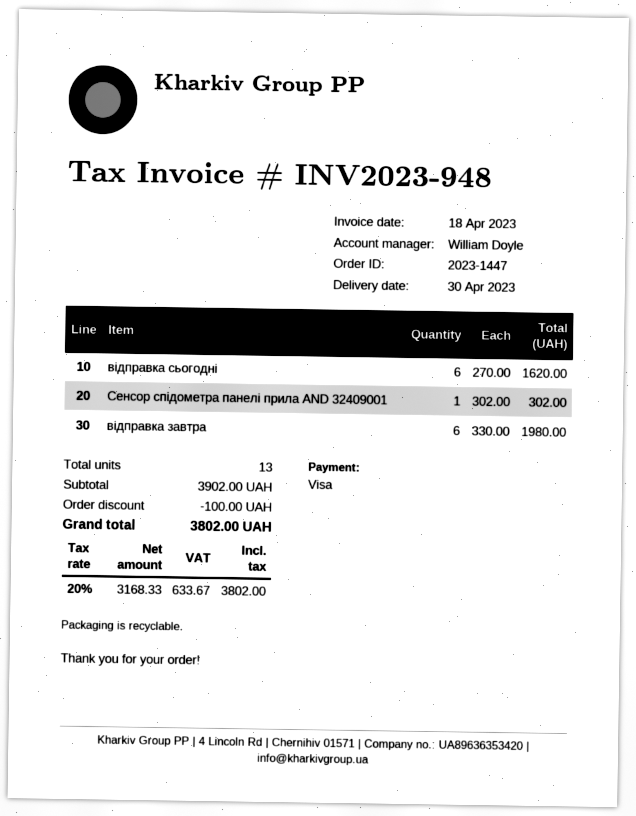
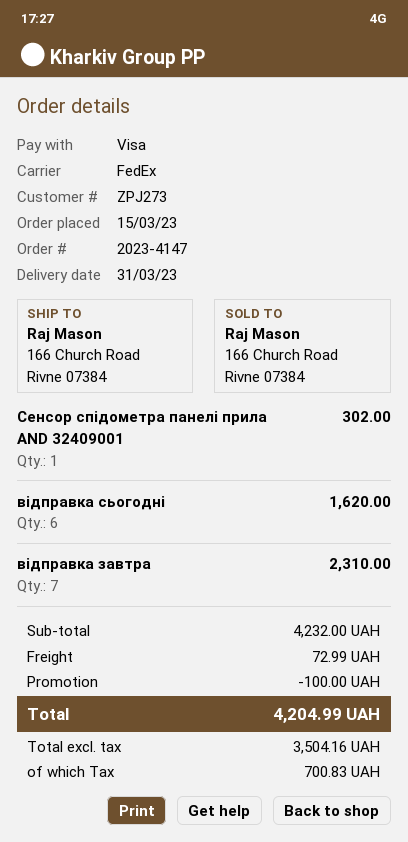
order number: 2023-1447 -> 2023-4147
delivery date: 2023-04-30 -> 2023-03-31
відправка завтра: 6 for 1980.00 -> 7 for 2310.00
subtotal: 3902.00 -> 4232.00
shipping: none -> 72.99
net: 3168.33 -> 3504.16
tax: 633.67 -> 700.83
total: 3802.00 -> 4204.99

